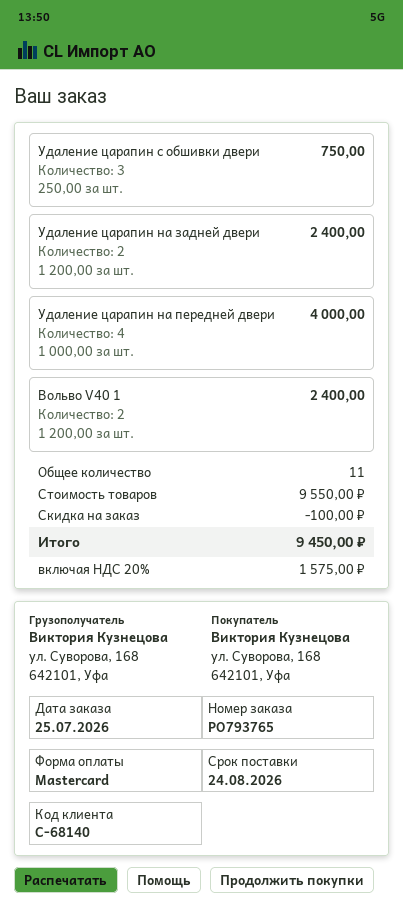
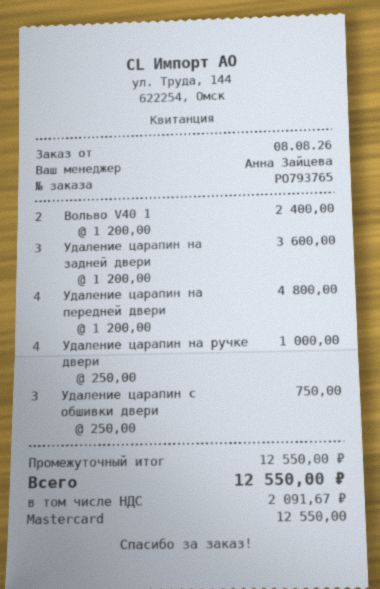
order date: 2026-07-25 -> 2026-08-08
Удаление царапин на задней двери: 2 x 1200.00 = 2400.00 -> 3 x 1200.00 = 3600.00
Удаление царапин на передней двери: 4 x 1000.00 = 4000.00 -> 4 x 1200.00 = 4800.00
Удаление царапин на ручке двери: none -> 4 x 250.00 = 1000.00
subtotal: 9550.00 -> 12550.00
discount: 100.00 -> none
tax: 1575.00 -> 2091.67
total: 9450.00 -> 12550.00

